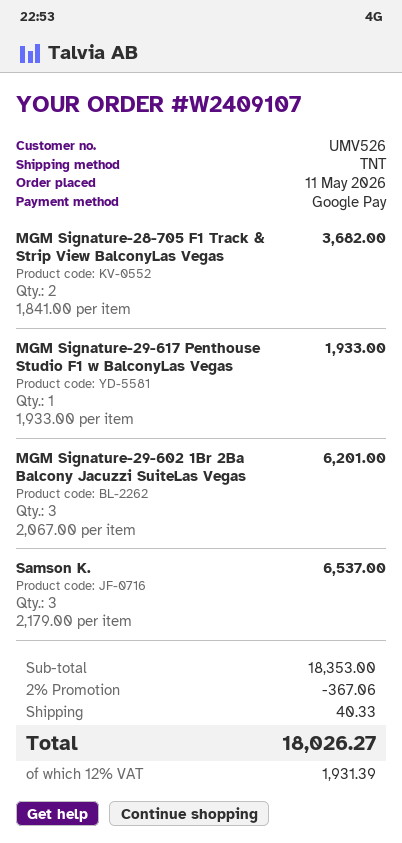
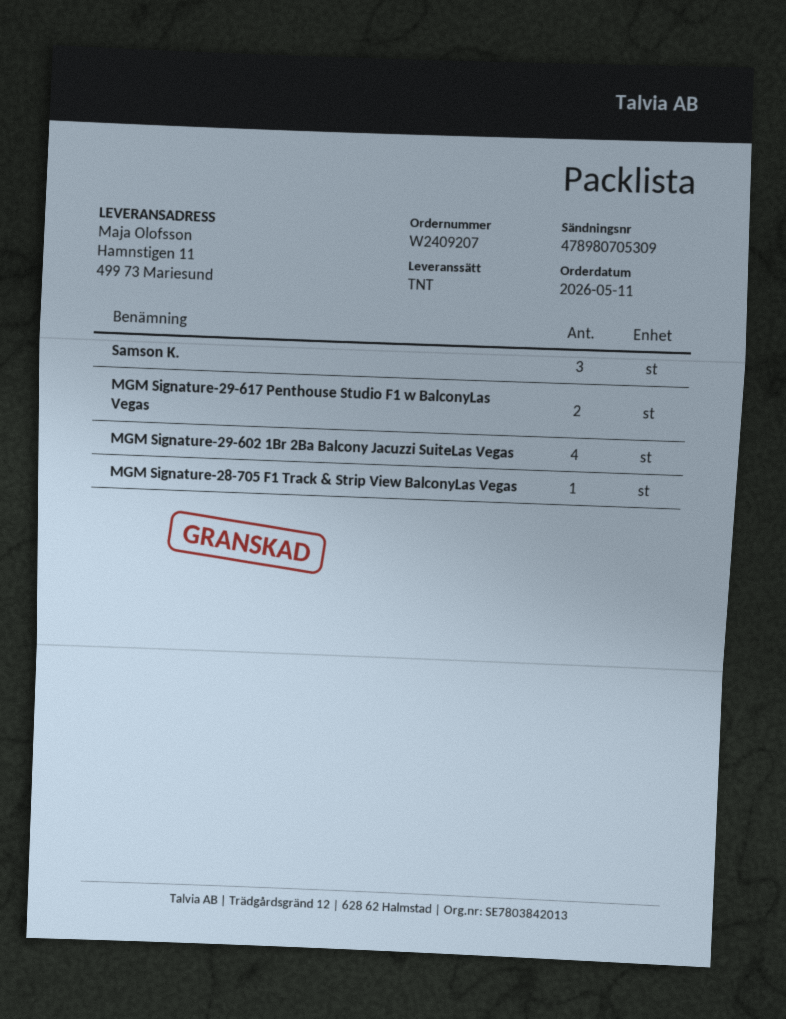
order number: W2409107 -> W2409207
MGM Signature-28-705 F1 Track & Strip View BalconyLas Vegas: 2 -> 1
MGM Signature-29-617 Penthouse Studio F1 w BalconyLas Vegas: 1 -> 2
MGM Signature-29-602 1Br 2Ba Balcony Jacuzzi SuiteLas Vegas: 3 -> 4

